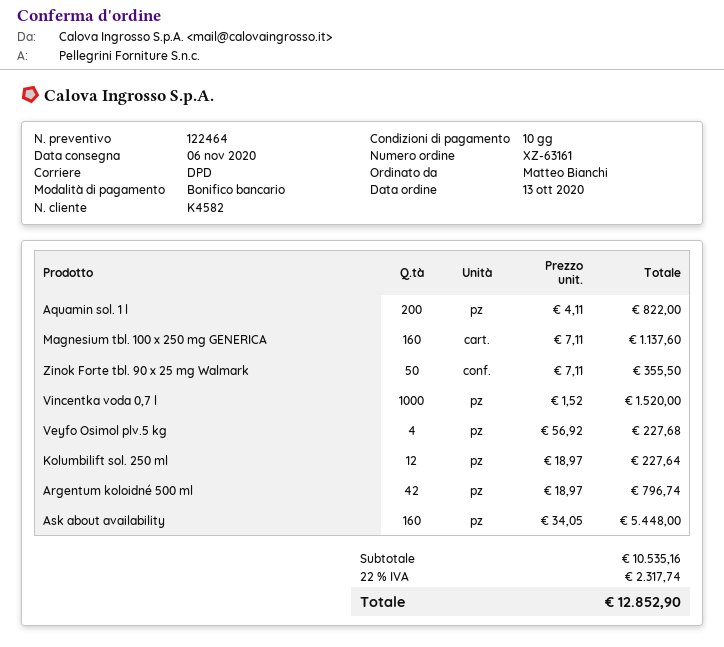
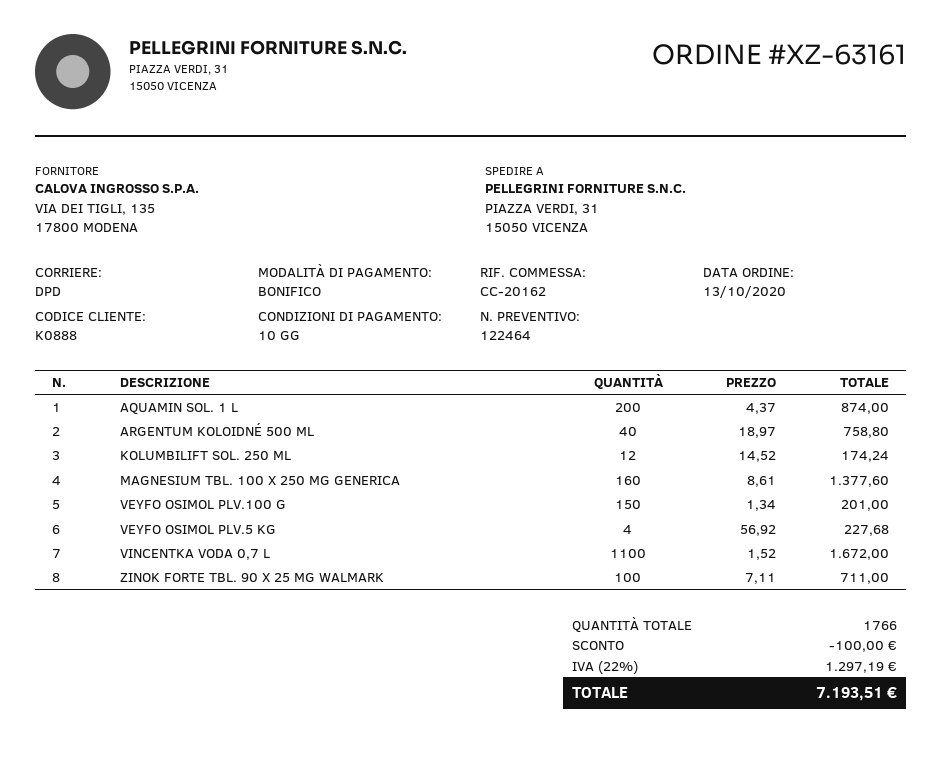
customer number: K4582 -> K0888
Aquamin sol. 1 l: 200 x 4.11 = 822.00 -> 200 x 4.37 = 874.00
Magnesium tbl. 100 x 250 mg GENERICA: 160 x 7.11 = 1137.60 -> 160 x 8.61 = 1377.60
Zinok Forte tbl. 90 x 25 mg Walmark: 50 x 7.11 = 355.50 -> 100 x 7.11 = 711.00
Vincentka voda 0,7 l: 1000 x 1.52 = 1520.00 -> 1100 x 1.52 = 1672.00
Kolumbilift sol. 250 ml: 12 x 18.97 = 227.64 -> 12 x 14.52 = 174.24
Argentum koloidné 500 ml: 42 x 18.97 = 796.74 -> 40 x 18.97 = 758.80
Ask about availability: 160 x 34.05 = 5448.00 -> none
VEYFO OSIMOL PLV.100 G: none -> 150 x 1.34 = 201.00
discount: none -> 100.00
tax: 22% = 2317.74 -> 22% = 1297.19
total: 12852.90 -> 7193.51

